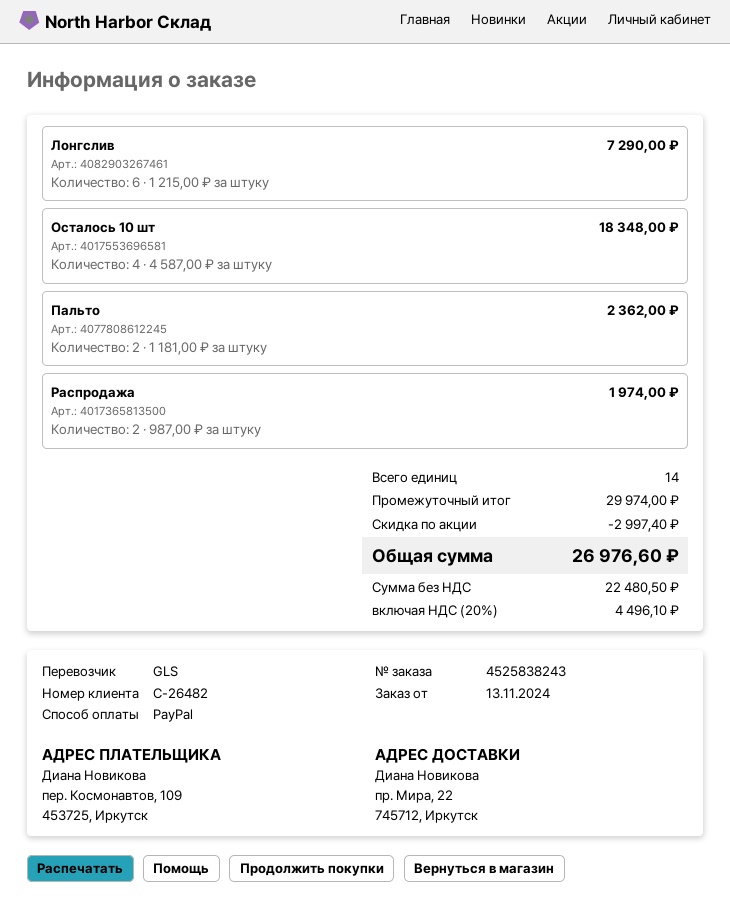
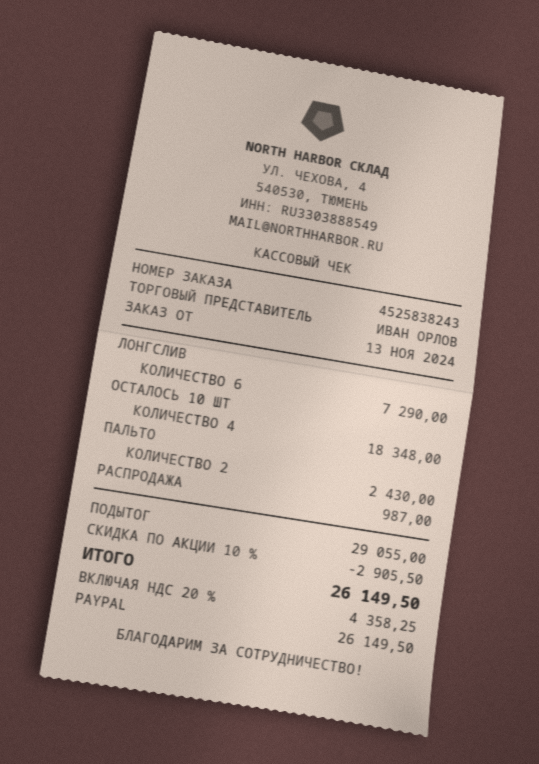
Пальто: 2 for 2362.00 -> 2 for 2430.00
Распродажа: 2 for 1974.00 -> 1 for 987.00
subtotal: 29974.00 -> 29055.00
discount: 2997.40 -> 2905.50
tax: 20% = 4496.10 -> 20% = 4358.25
total: 26976.60 -> 26149.50

